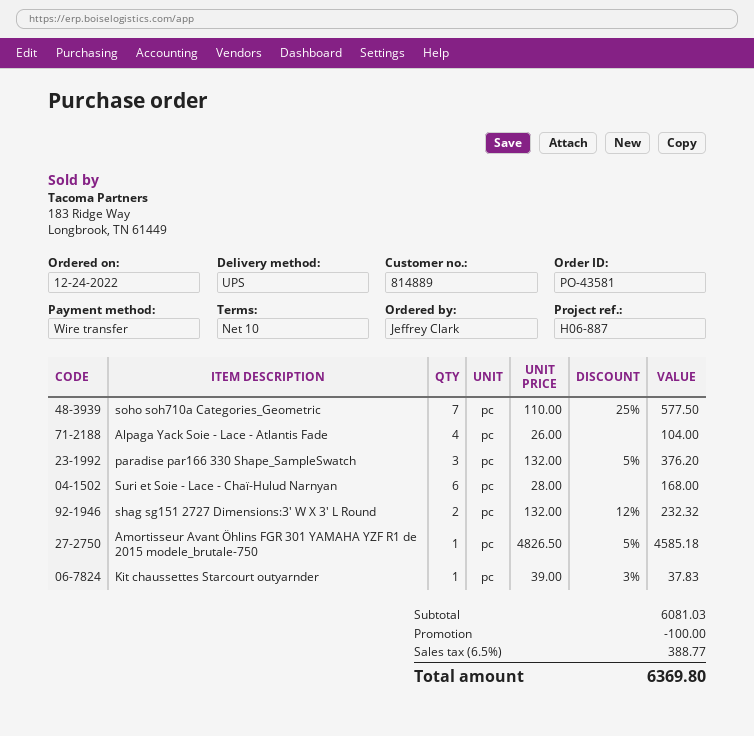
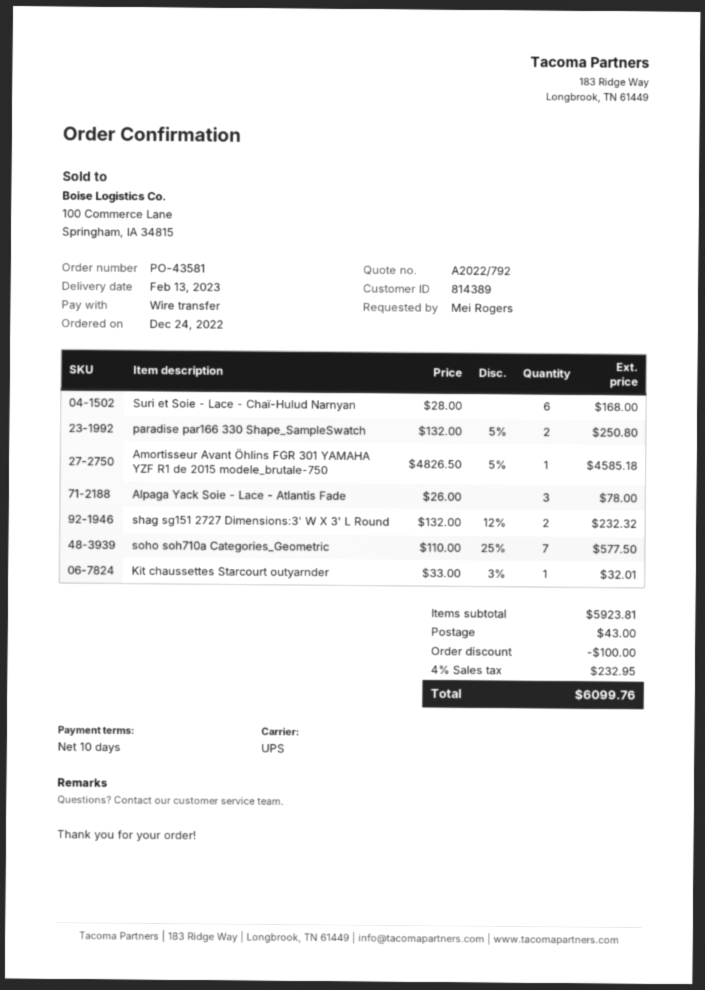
customer number: 814889 -> 814389
ordered by: Jeffrey Clark -> Mei Rogers
Alpaga Yack Soie - Lace - Atlantis Fade: 4 x 26.00 = 104.00 -> 3 x 26.00 = 78.00
paradise par166 330 Shape_SampleSwatch: 3 x 132.00 - 5% = 376.20 -> 2 x 132.00 - 5% = 250.80
Kit chaussettes Starcourt outyarnder: 1 x 39.00 - 3% = 37.83 -> 1 x 33.00 - 3% = 32.01
subtotal: 6081.03 -> 5923.81
shipping: none -> 43.00
tax: 6.5% = 388.77 -> 4% = 232.95
total: 6369.80 -> 6099.76

